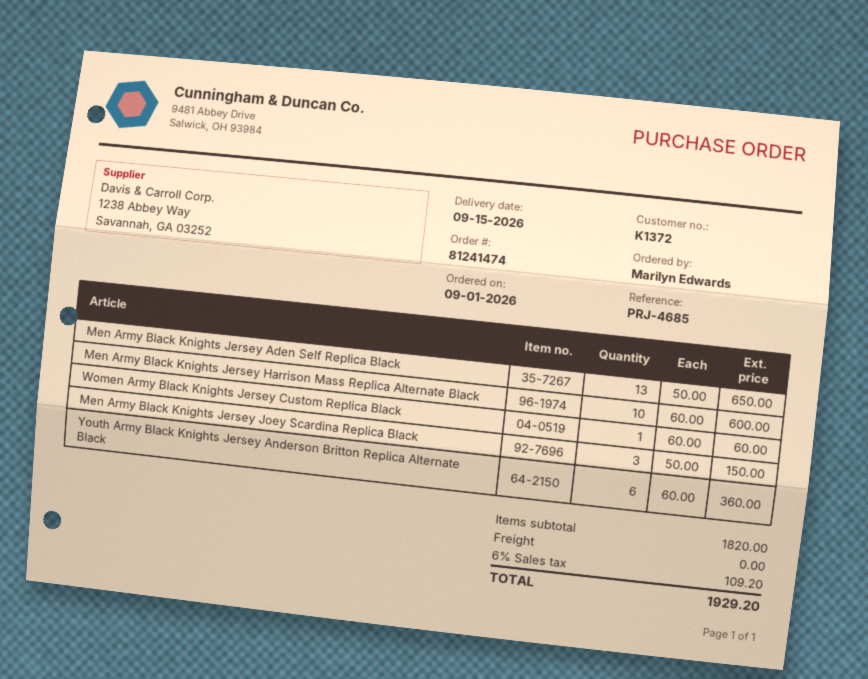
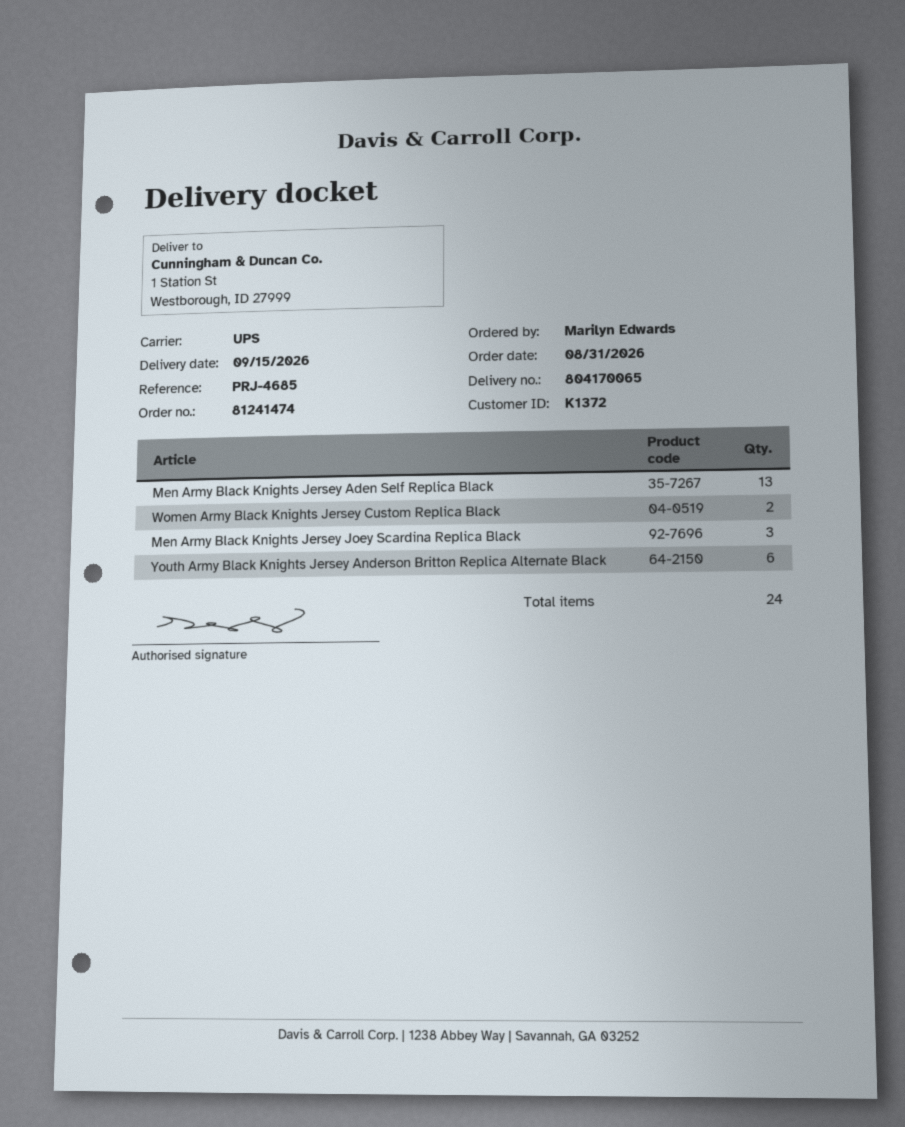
order date: 2026-09-01 -> 2026-08-31
Men Army Black Knights Jersey Harrison Mass Replica Alternate Black: 10 -> none
Women Army Black Knights Jersey Custom Replica Black: 1 -> 2

